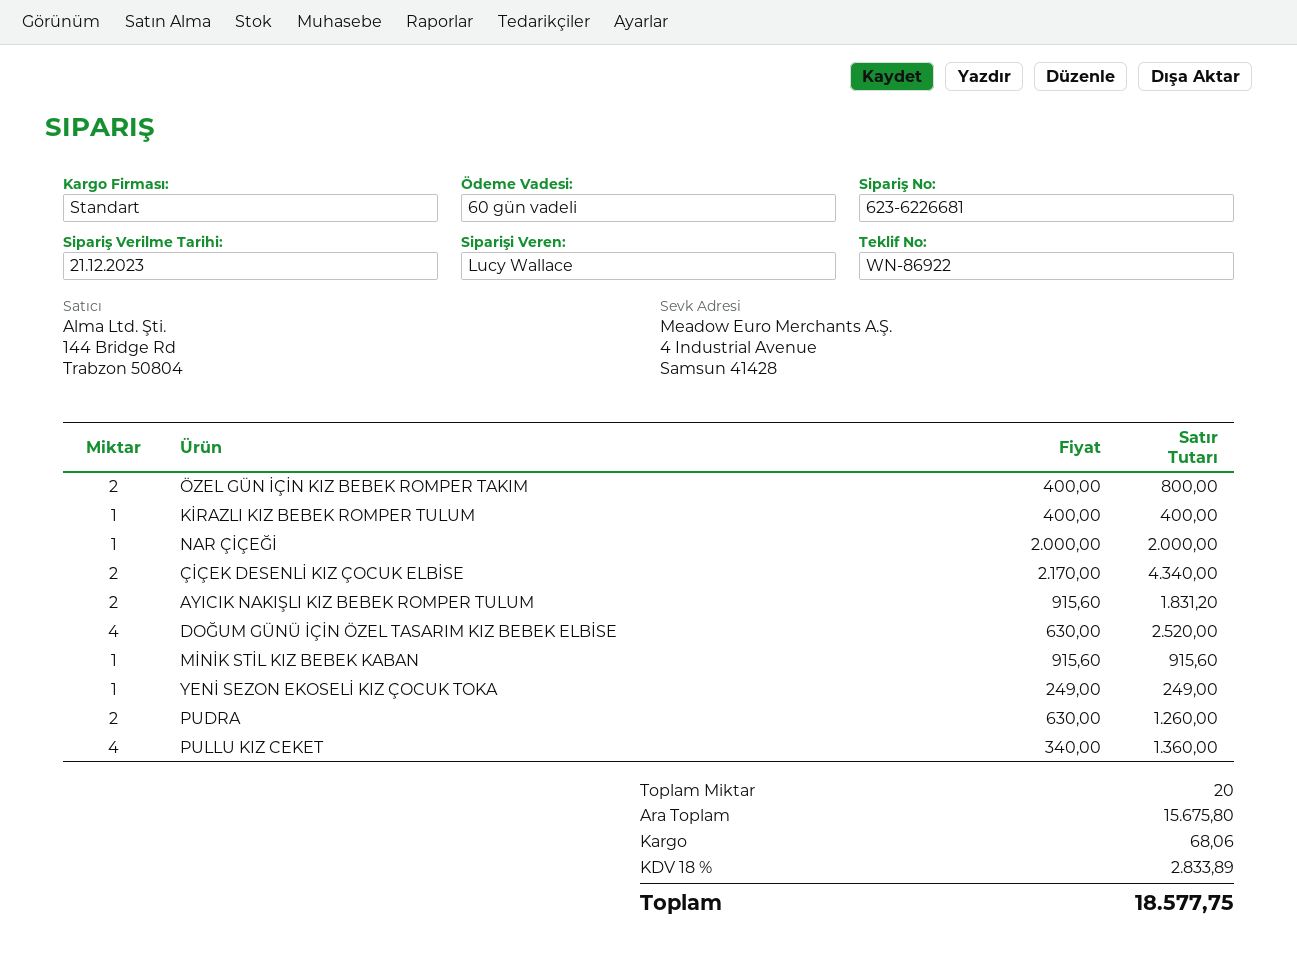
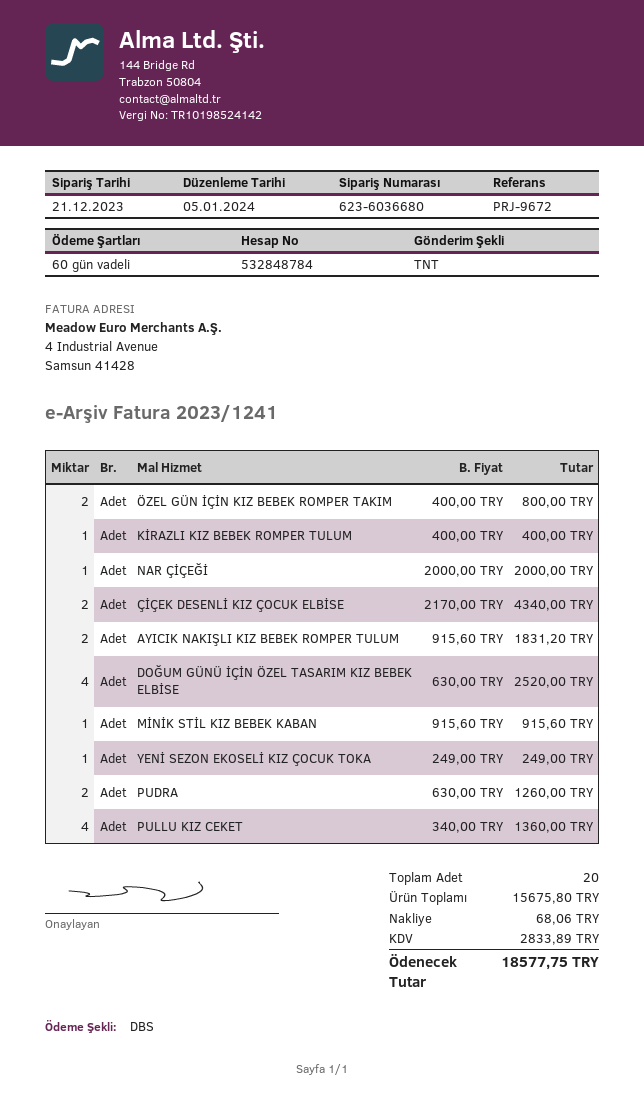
order number: 623-6226681 -> 623-6036680
shipping method: standard -> TNT

